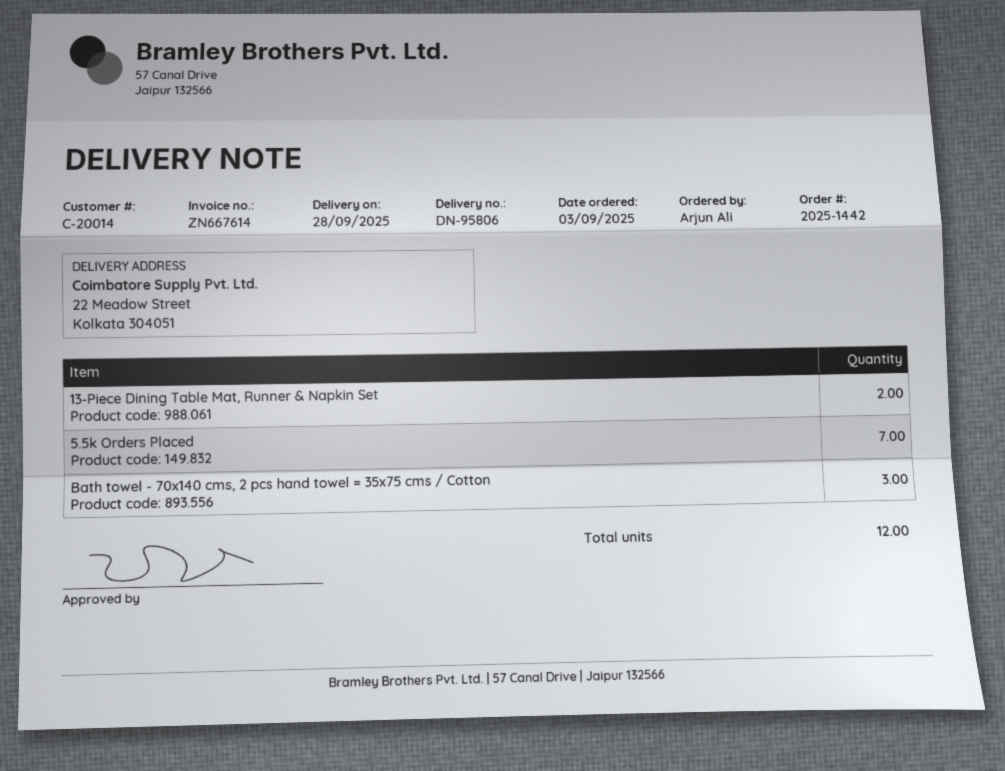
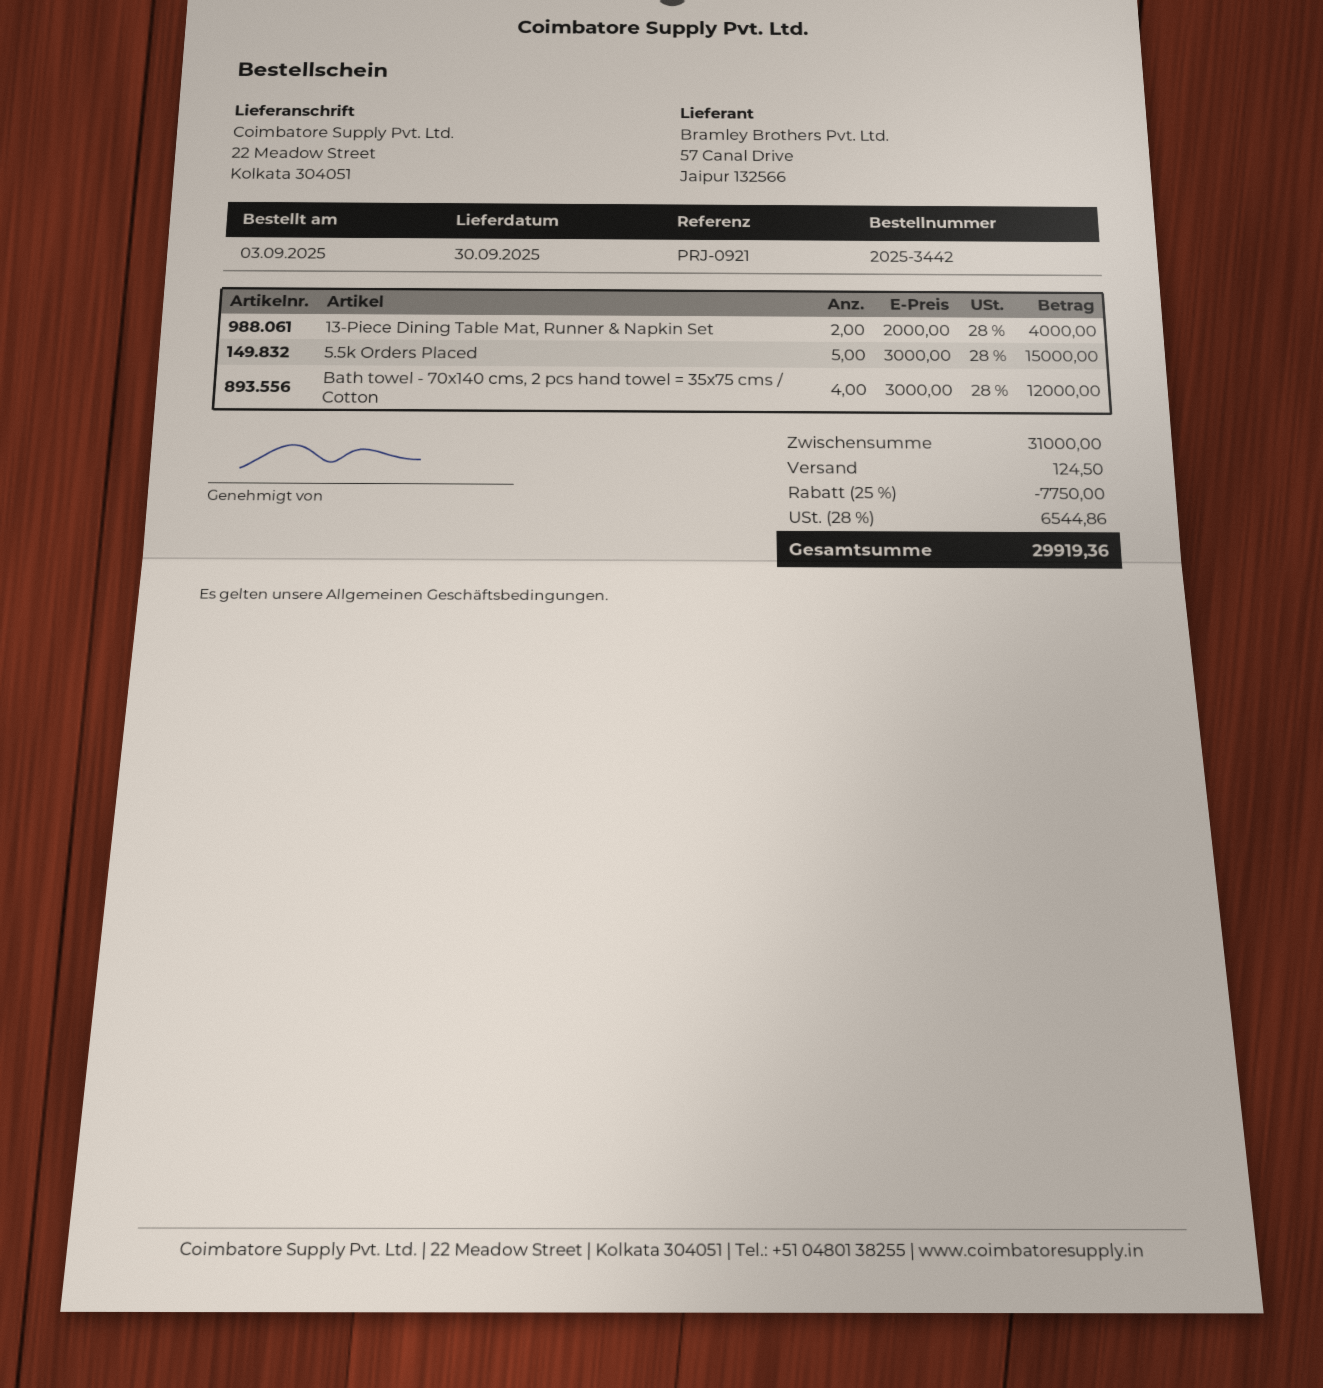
order number: 2025-1442 -> 2025-3442
delivery date: 2025-09-28 -> 2025-09-30
5.5k Orders Placed: 7 -> 5
Bath towel - 70x140 cms, 2 pcs hand towel = 35x75 cms / Cotton: 3 -> 4

